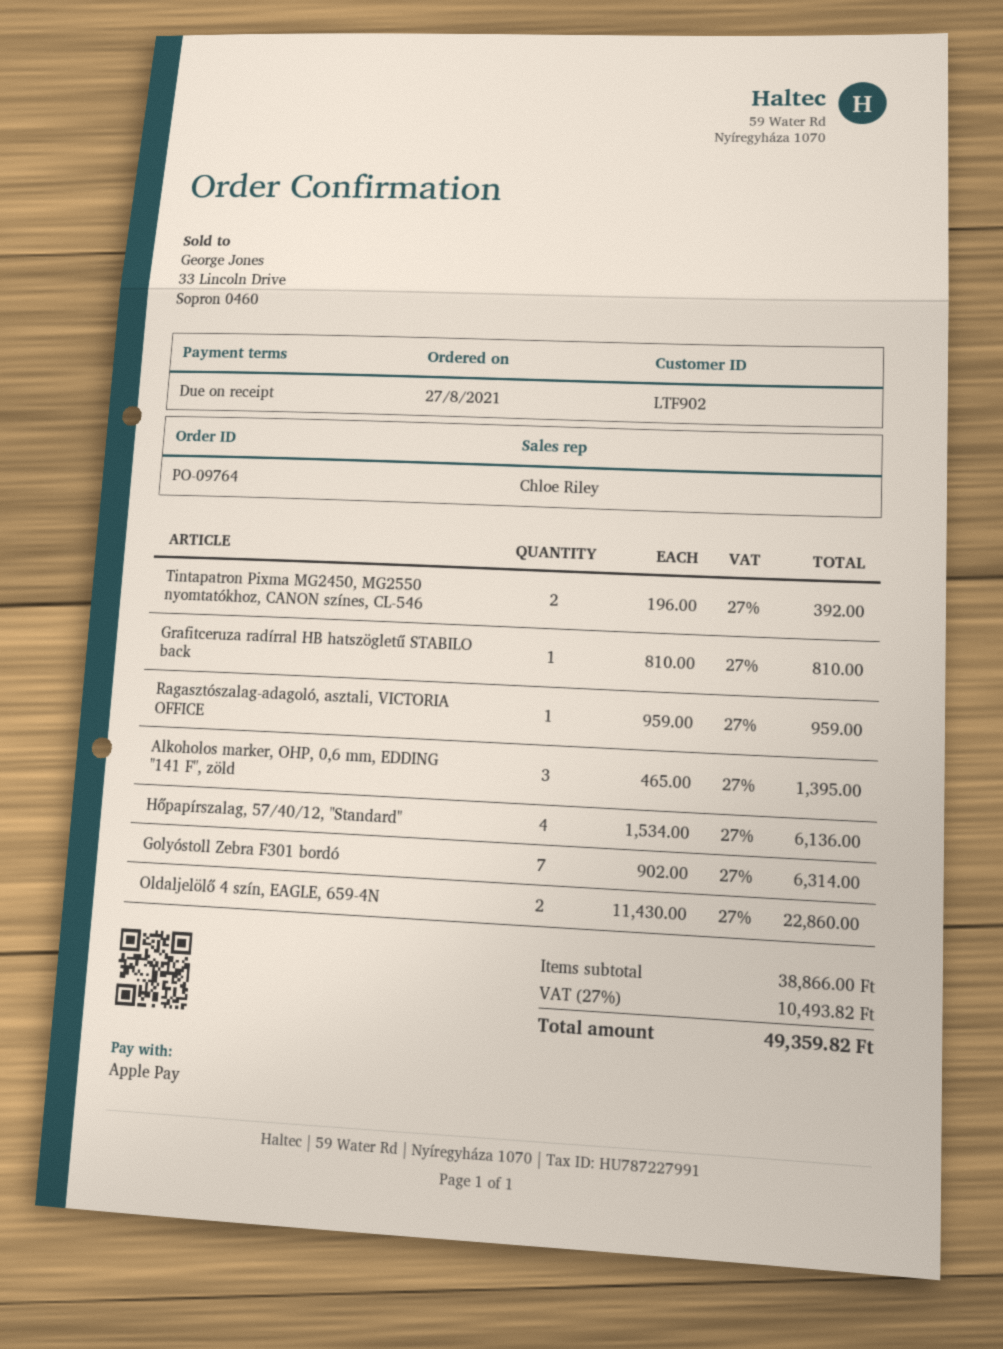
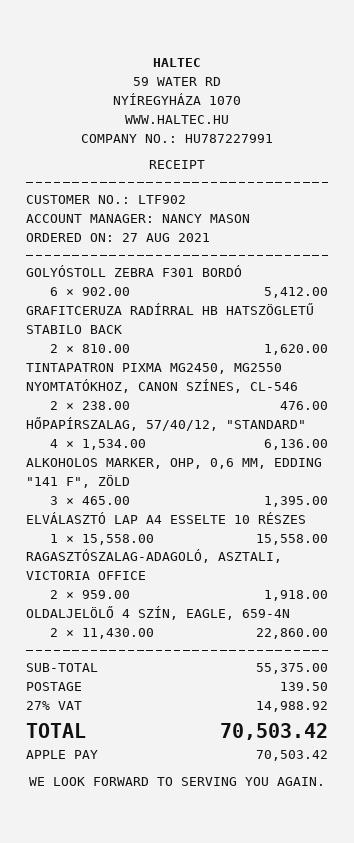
sales rep: Chloe Riley -> NANCY MASON
Tintapatron Pixma MG2450, MG2550 nyomtatókhoz, CANON színes, CL-546: 2 x 196.00 = 392.00 -> 2 x 238.00 = 476.00
Grafitceruza radírral HB hatszögletű STABILO back: 1 x 810.00 = 810.00 -> 2 x 810.00 = 1620.00
Ragasztószalag-adagoló, asztali, VICTORIA OFFICE: 1 x 959.00 = 959.00 -> 2 x 959.00 = 1918.00
Golyóstoll Zebra F301 bordó: 7 x 902.00 = 6314.00 -> 6 x 902.00 = 5412.00
ELVÁLASZTÓ LAP A4 ESSELTE 10 RÉSZES: none -> 1 x 15558.00 = 15558.00
subtotal: 38866.00 -> 55375.00
shipping: none -> 139.50
tax: 27% = 10493.82 -> 27% = 14988.92
total: 49359.82 -> 70503.42

